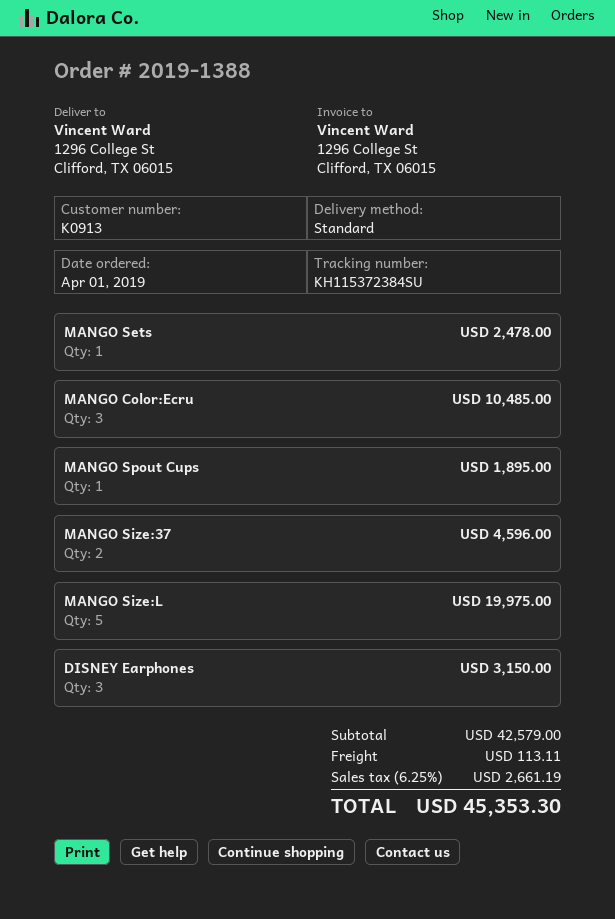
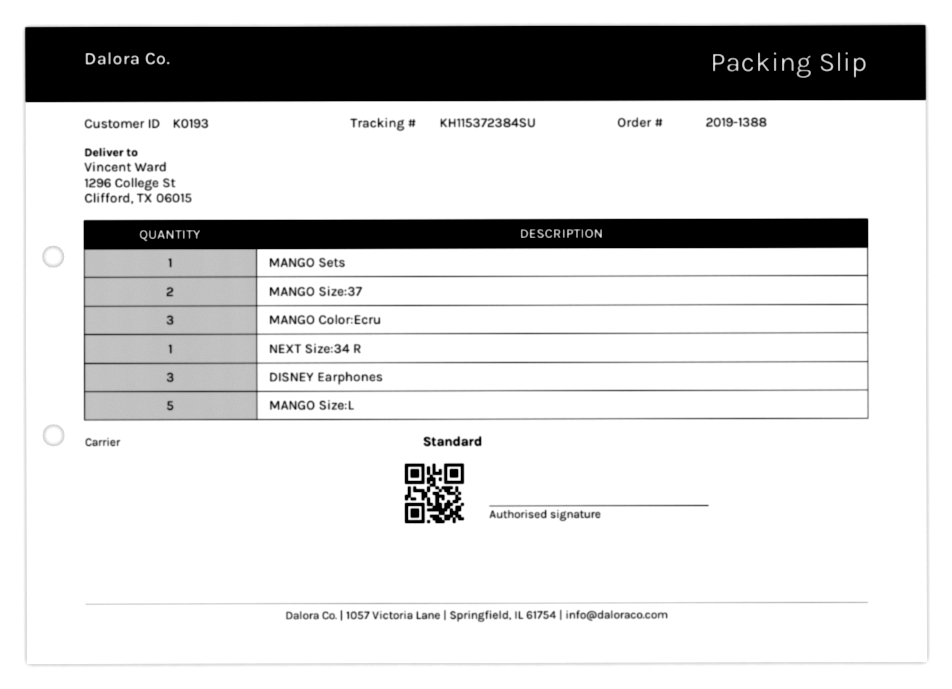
customer number: K0913 -> K0193
MANGO Spout Cups: 1 -> none
NEXT Size:34 R: none -> 1

